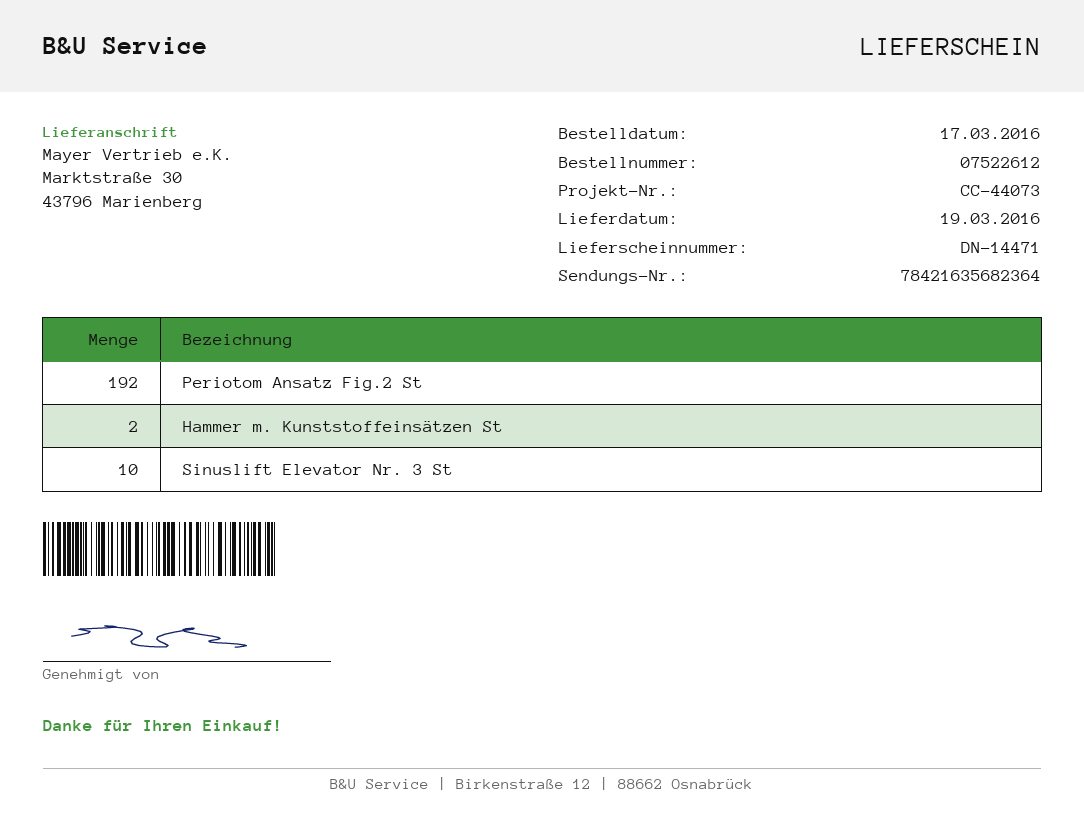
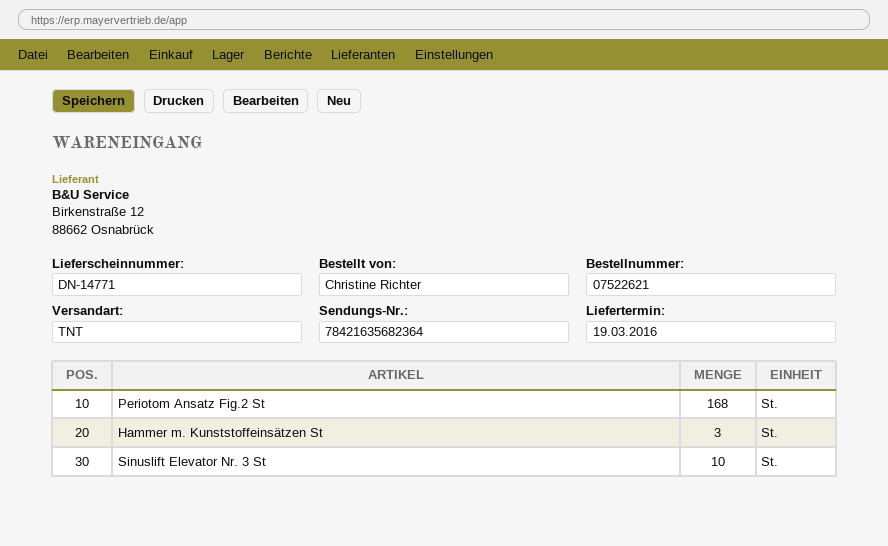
order number: 07522612 -> 07522621
delivery note number: DN-14471 -> DN-14771
Periotom Ansatz Fig.2 St: 192 -> 168
Hammer m. Kunststoffeinsätzen St: 2 -> 3

